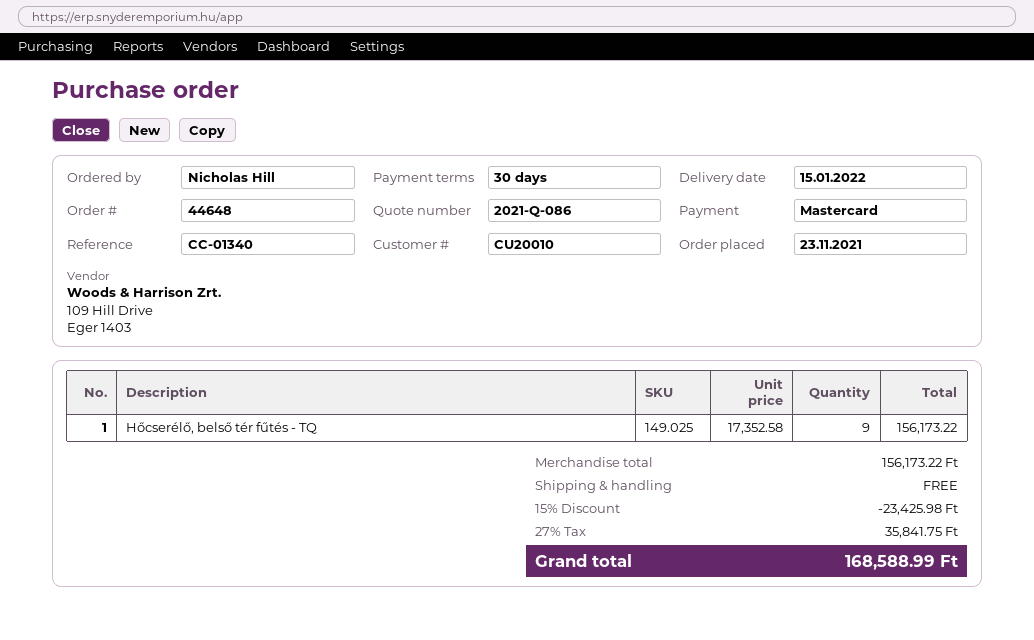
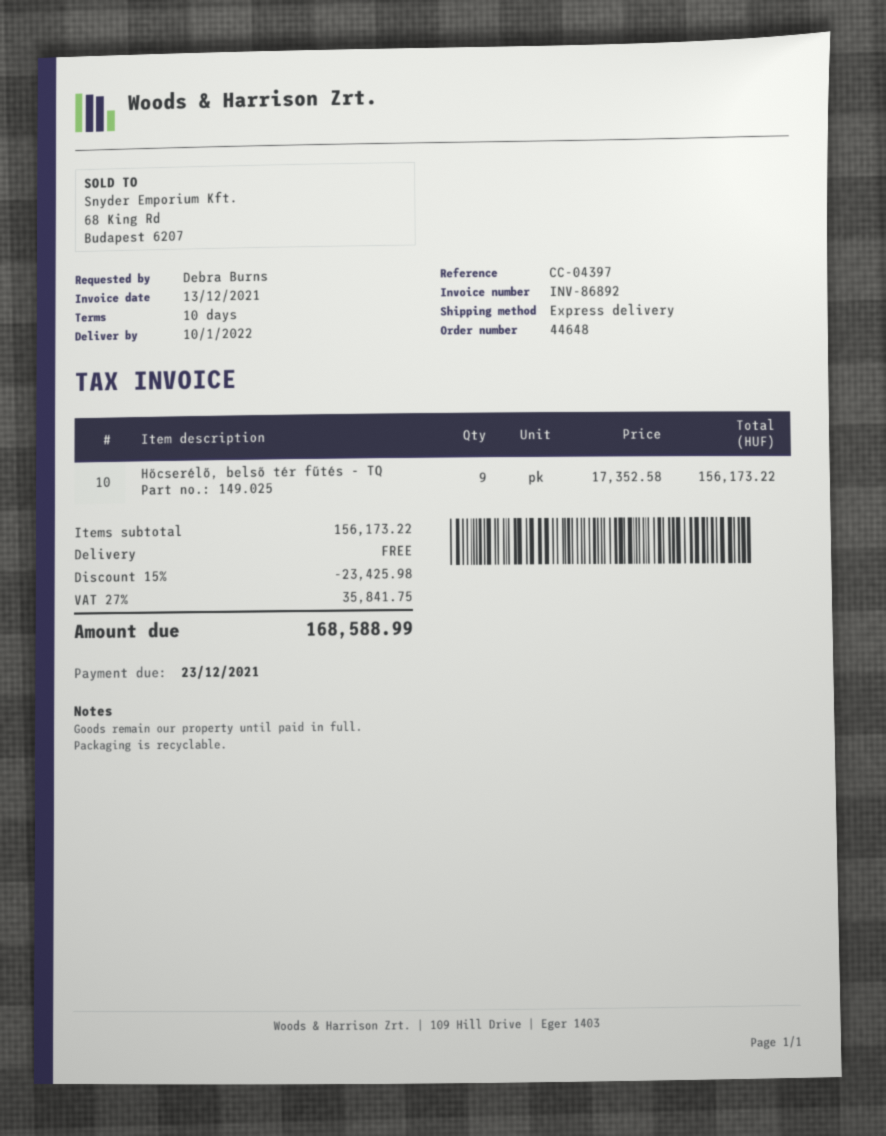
delivery date: 2022-01-15 -> 2022-01-10
payment terms: 30 days -> 10 days
reference: CC-01340 -> CC-04397
ordered by: Nicholas Hill -> Debra Burns

